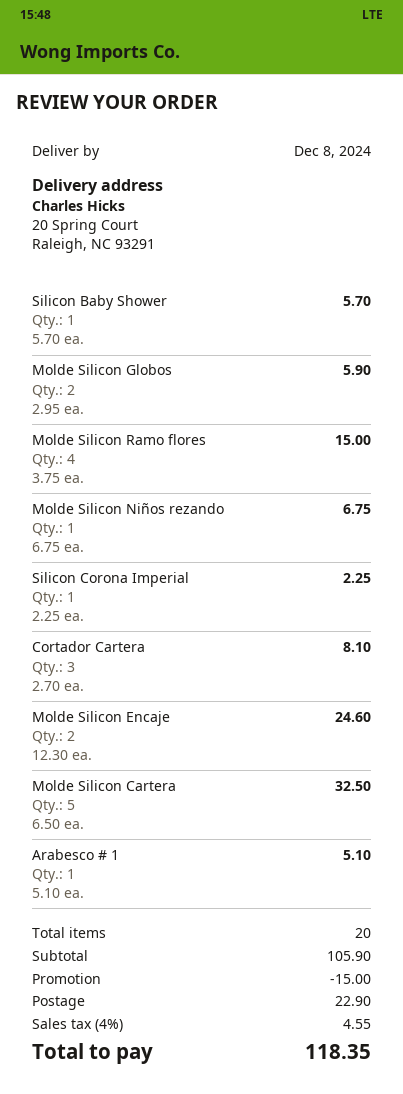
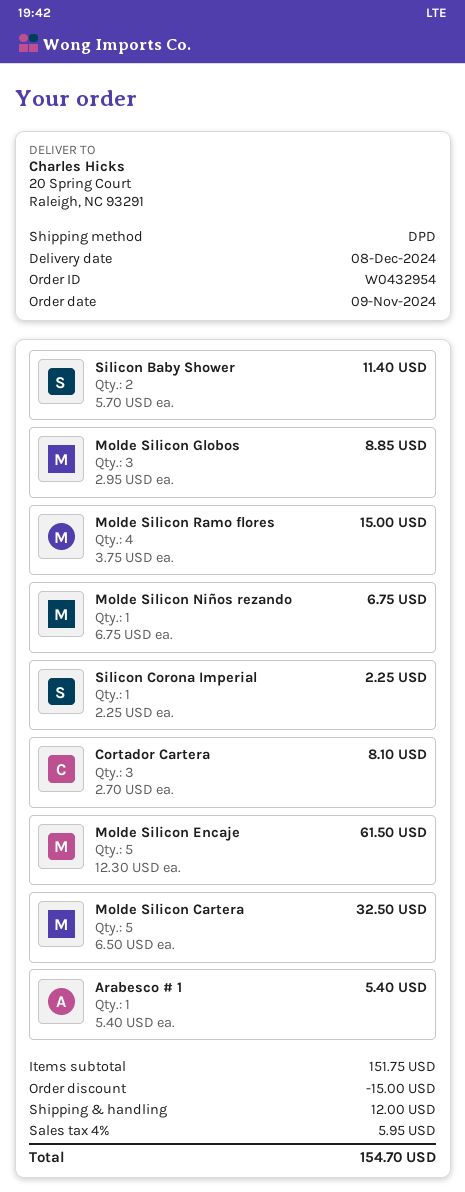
Silicon Baby Shower: 1 x 5.70 = 5.70 -> 2 x 5.70 = 11.40
Molde Silicon Globos: 2 x 2.95 = 5.90 -> 3 x 2.95 = 8.85
Molde Silicon Encaje: 2 x 12.30 = 24.60 -> 5 x 12.30 = 61.50
Arabesco # 1: 1 x 5.10 = 5.10 -> 1 x 5.40 = 5.40
subtotal: 105.90 -> 151.75
shipping: 22.90 -> 12.00
tax: 4% = 4.55 -> 4% = 5.95
total: 118.35 -> 154.70

